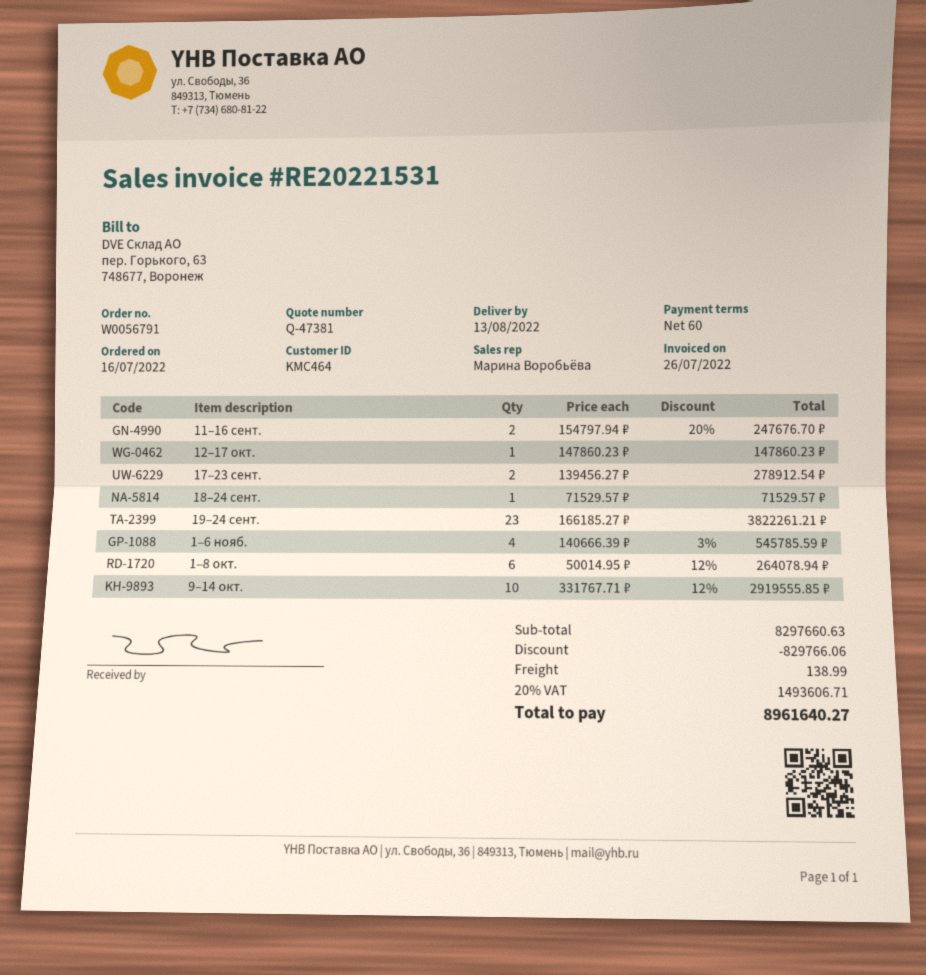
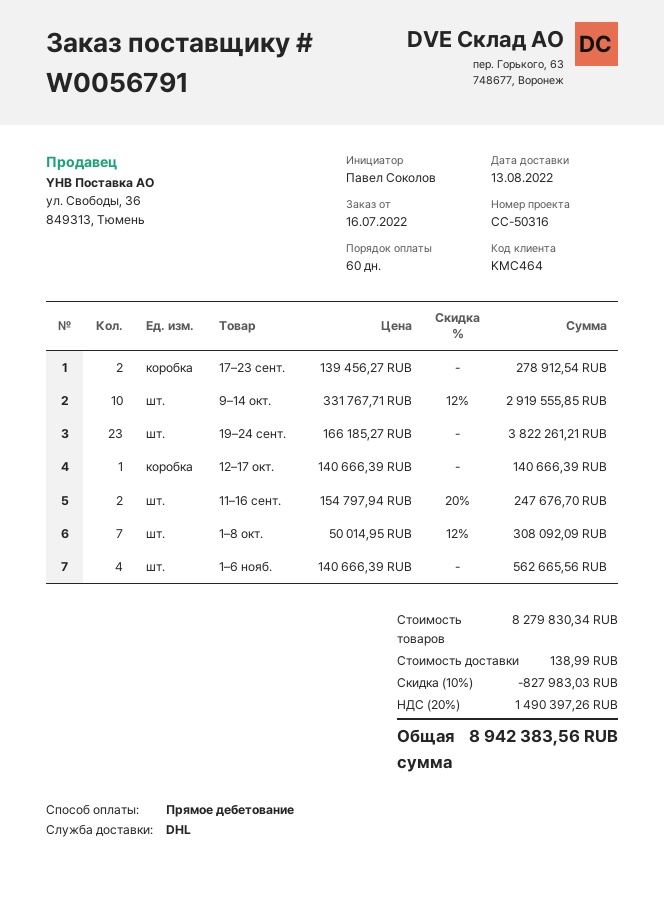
12–17 окт.: 1 x 147860.23 = 147860.23 -> 1 x 140666.39 = 140666.39
18–24 сент.: 1 x 71529.57 = 71529.57 -> none
1–6 нояб.: 4 x 140666.39 - 3% = 545785.59 -> 4 x 140666.39 = 562665.56
1–8 окт.: 6 x 50014.95 - 12% = 264078.94 -> 7 x 50014.95 - 12% = 308092.09
subtotal: 8297660.63 -> 8279830.34
discount: 829766.06 -> 827983.03
tax: 20% = 1493606.71 -> 20% = 1490397.26
total: 8961640.27 -> 8942383.56

